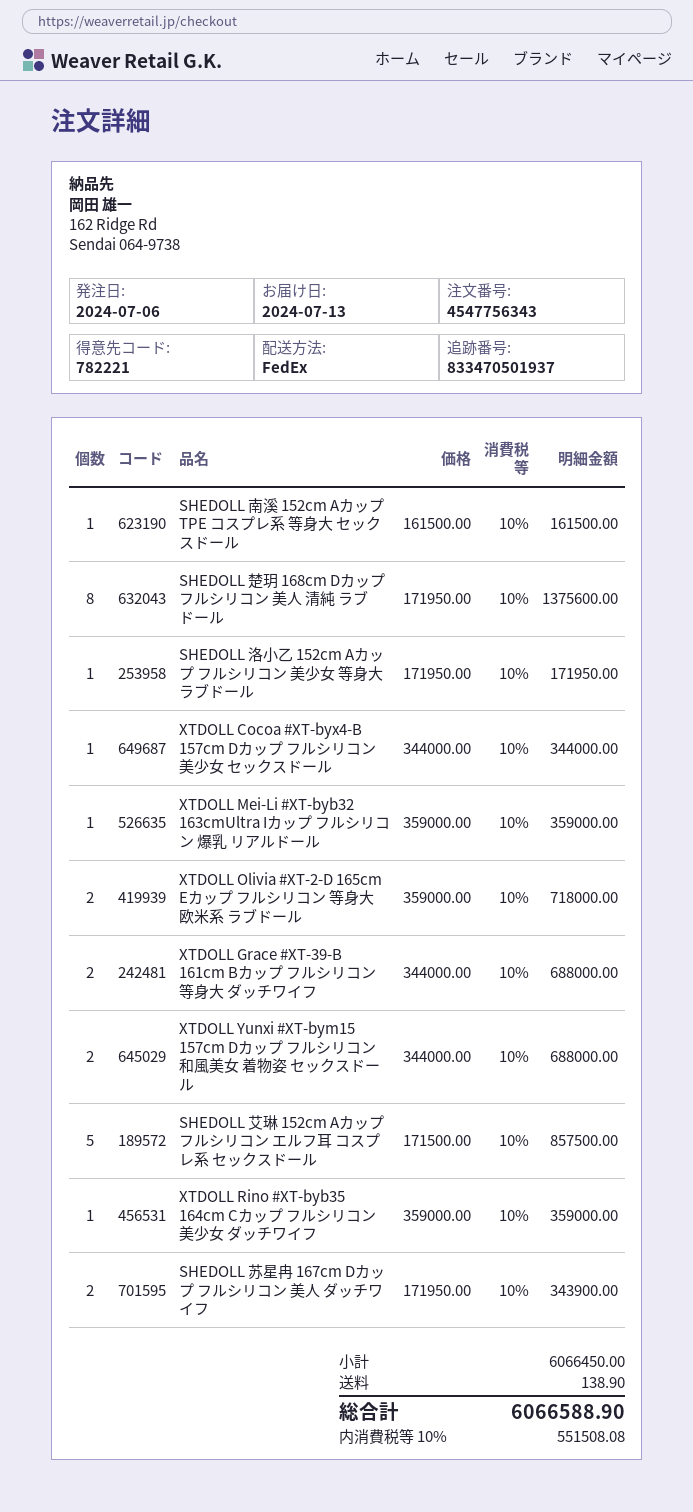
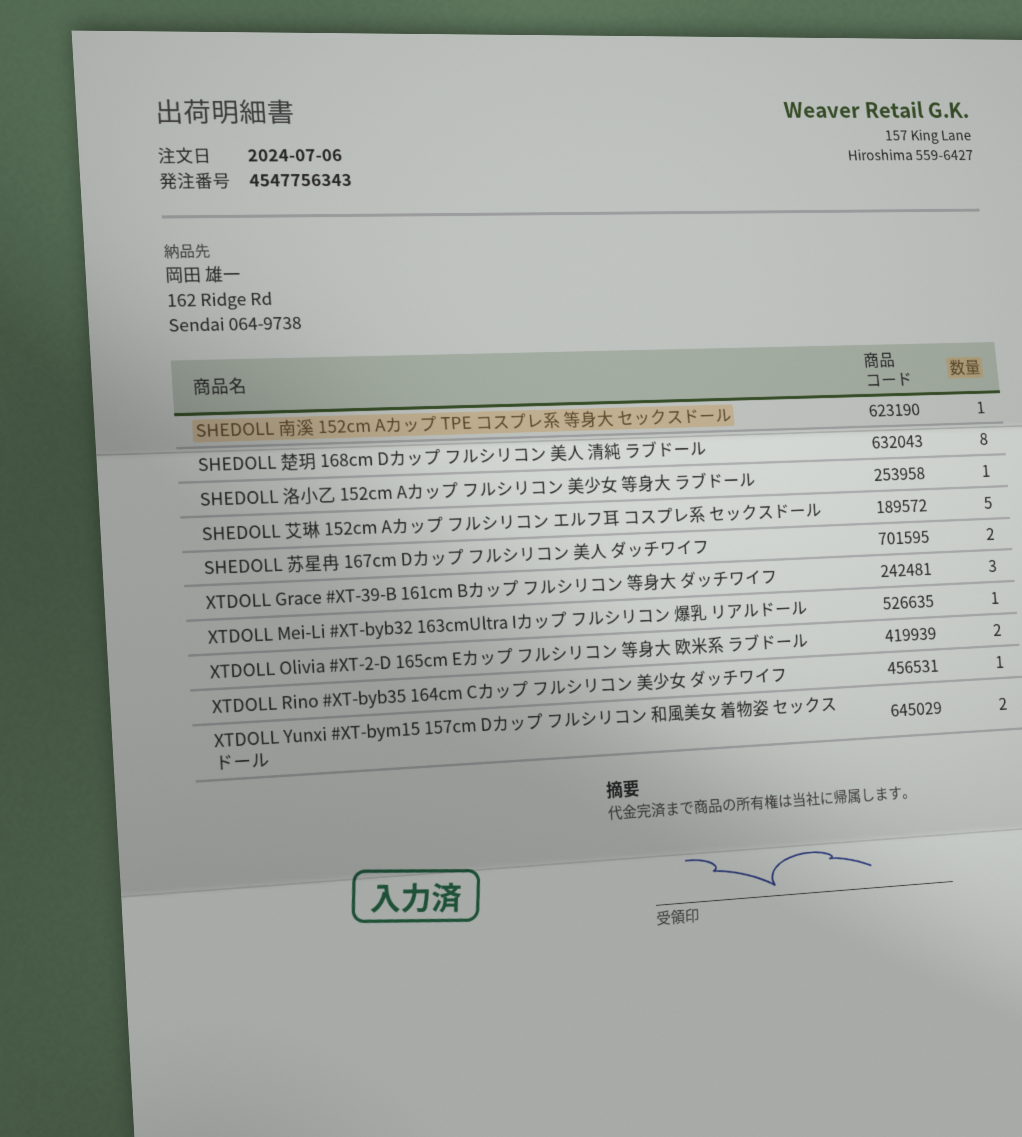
XTDOLL Cocoa #XT-byx4-B 157cm Dカップ フルシリコン 美少女 セックスドール: 1 -> none
XTDOLL Grace #XT-39-B 161cm Bカップ フルシリコン 等身大 ダッチワイフ: 2 -> 3

